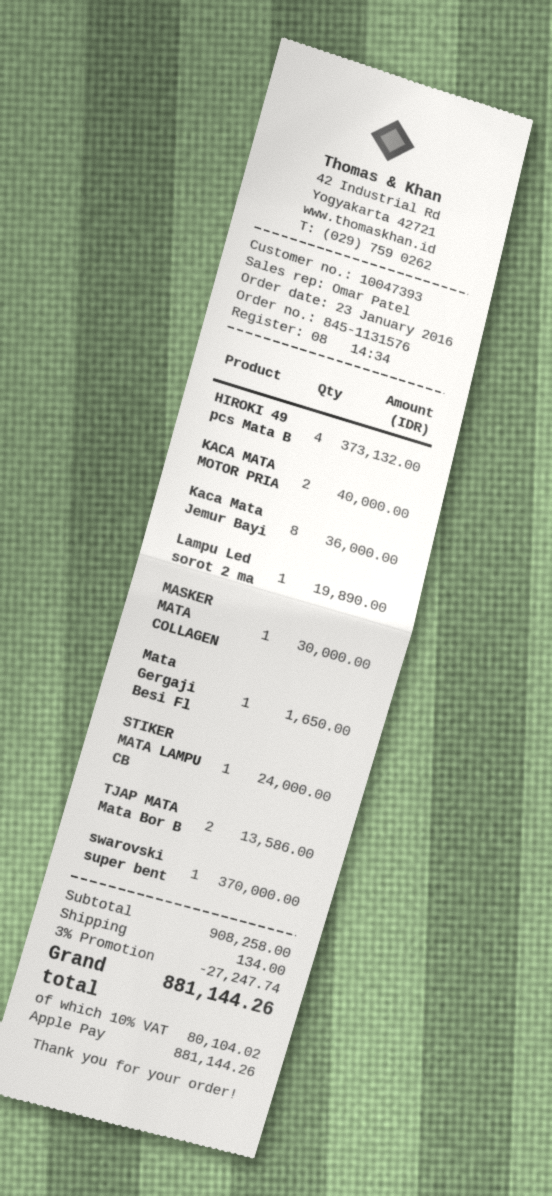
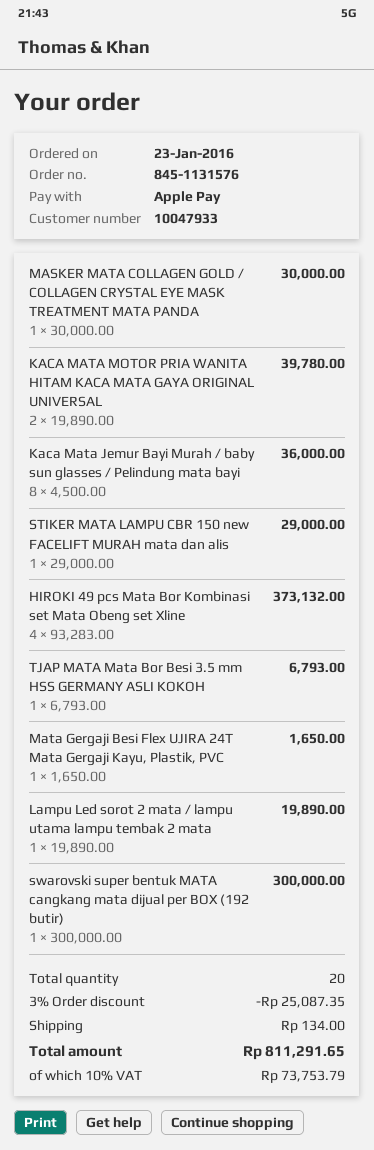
customer number: 10047393 -> 10047933
KACA MATA MOTOR PRIA: 2 for 40000.00 -> 2 for 39780.00
STIKER MATA LAMPU CB: 1 for 24000.00 -> 1 for 29000.00
TJAP MATA Mata Bor B: 2 for 13586.00 -> 1 for 6793.00
swarovski super bent: 1 for 370000.00 -> 1 for 300000.00
discount: 3% = 27247.74 -> 3% = 25087.35
tax: 10% = 80104.02 -> 10% = 73753.79
total: 881144.26 -> 811291.65

